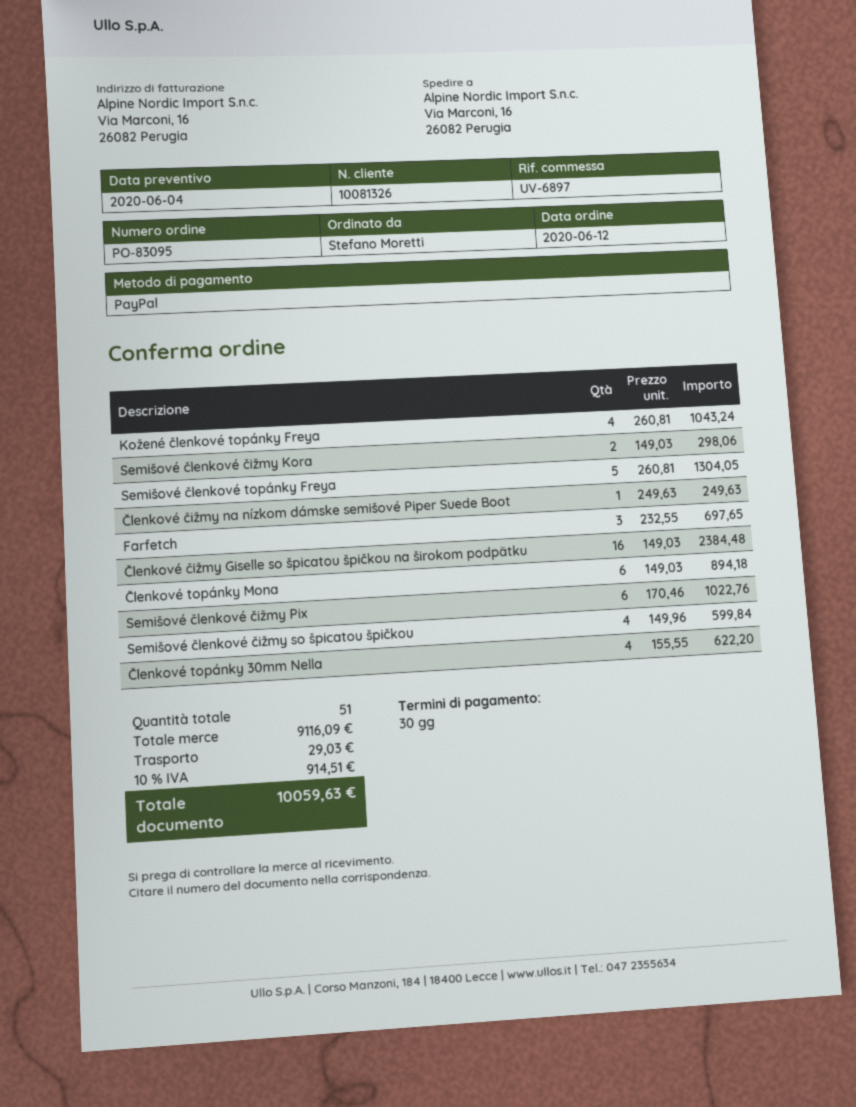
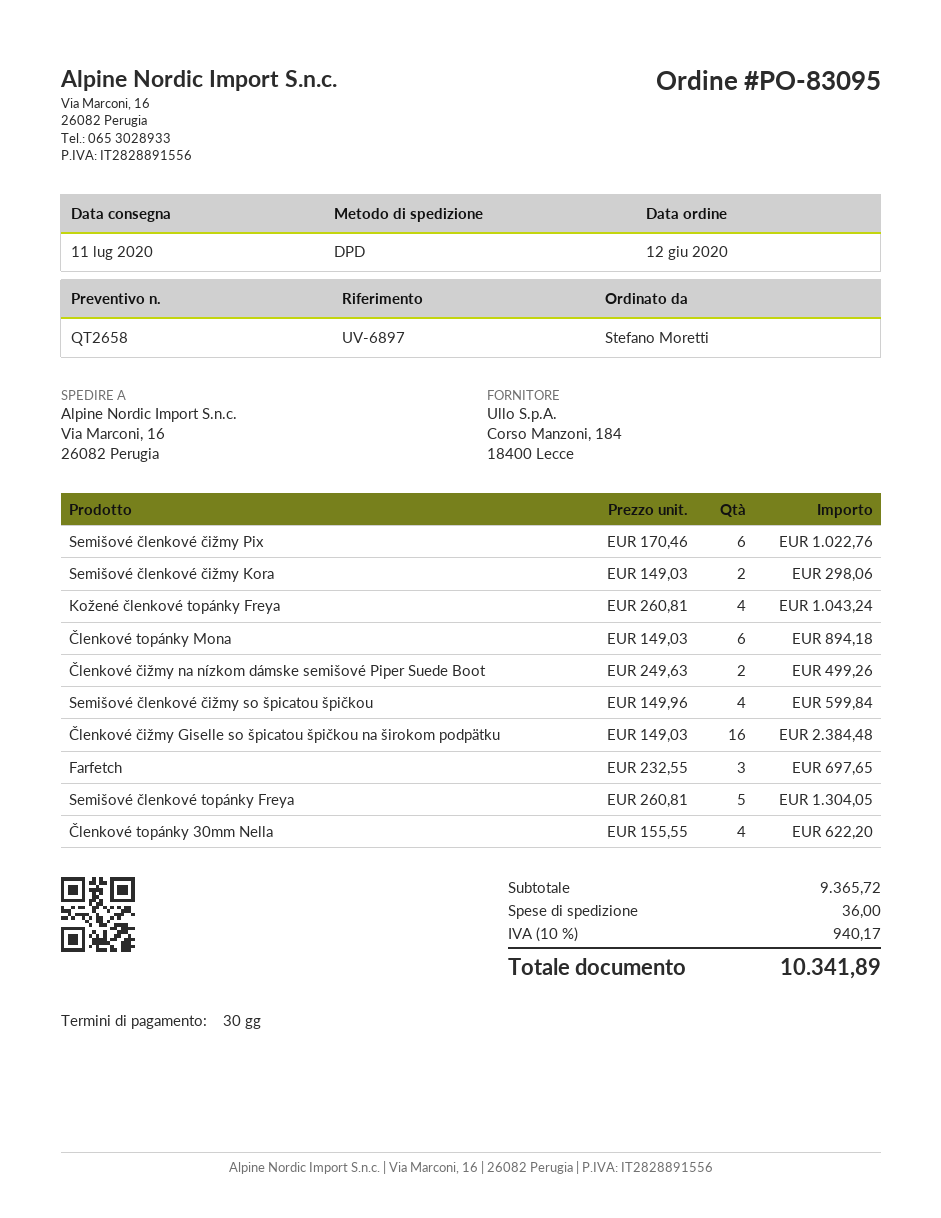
Členkové čižmy na nízkom dámske semišové Piper Suede Boot: 1 x 249.63 = 249.63 -> 2 x 249.63 = 499.26
subtotal: 9116.09 -> 9365.72
shipping: 29.03 -> 36.00
tax: 10% = 914.51 -> 10% = 940.17
total: 10059.63 -> 10341.89

